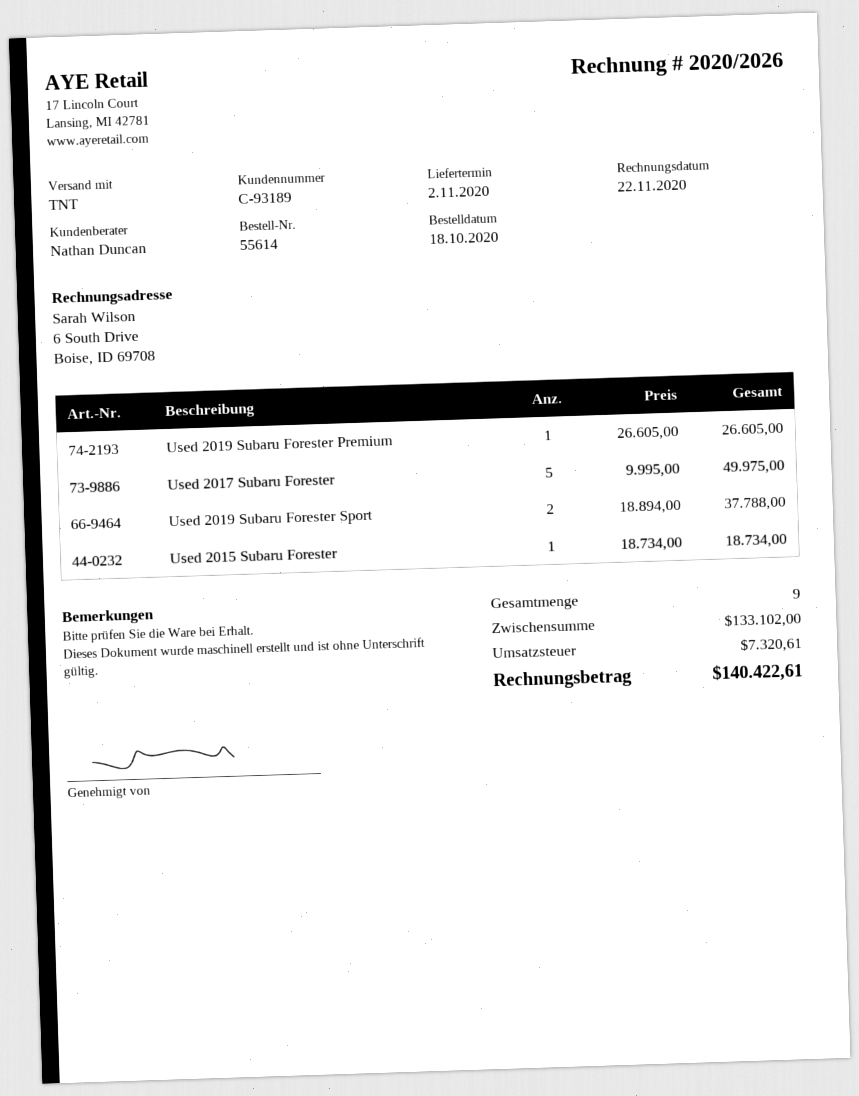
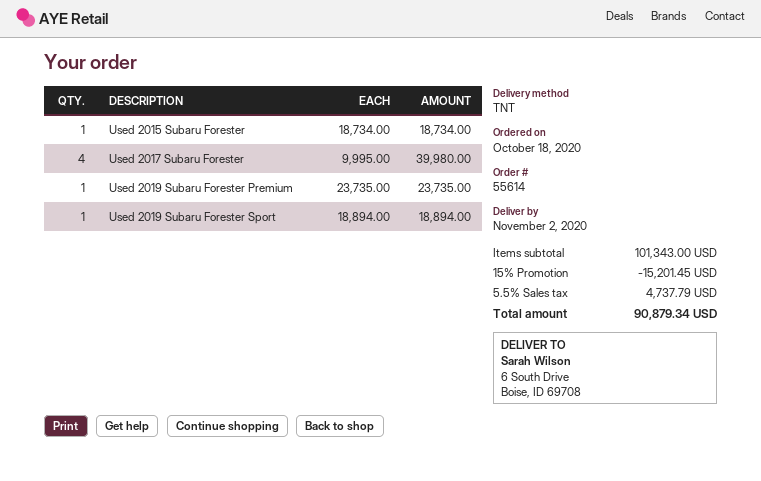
Used 2019 Subaru Forester Premium: 1 x 26605.00 = 26605.00 -> 1 x 23735.00 = 23735.00
Used 2017 Subaru Forester: 5 x 9995.00 = 49975.00 -> 4 x 9995.00 = 39980.00
Used 2019 Subaru Forester Sport: 2 x 18894.00 = 37788.00 -> 1 x 18894.00 = 18894.00
subtotal: 133102.00 -> 101343.00
discount: none -> 15% = 15201.45
tax: 7320.61 -> 4737.79
total: 140422.61 -> 90879.34

